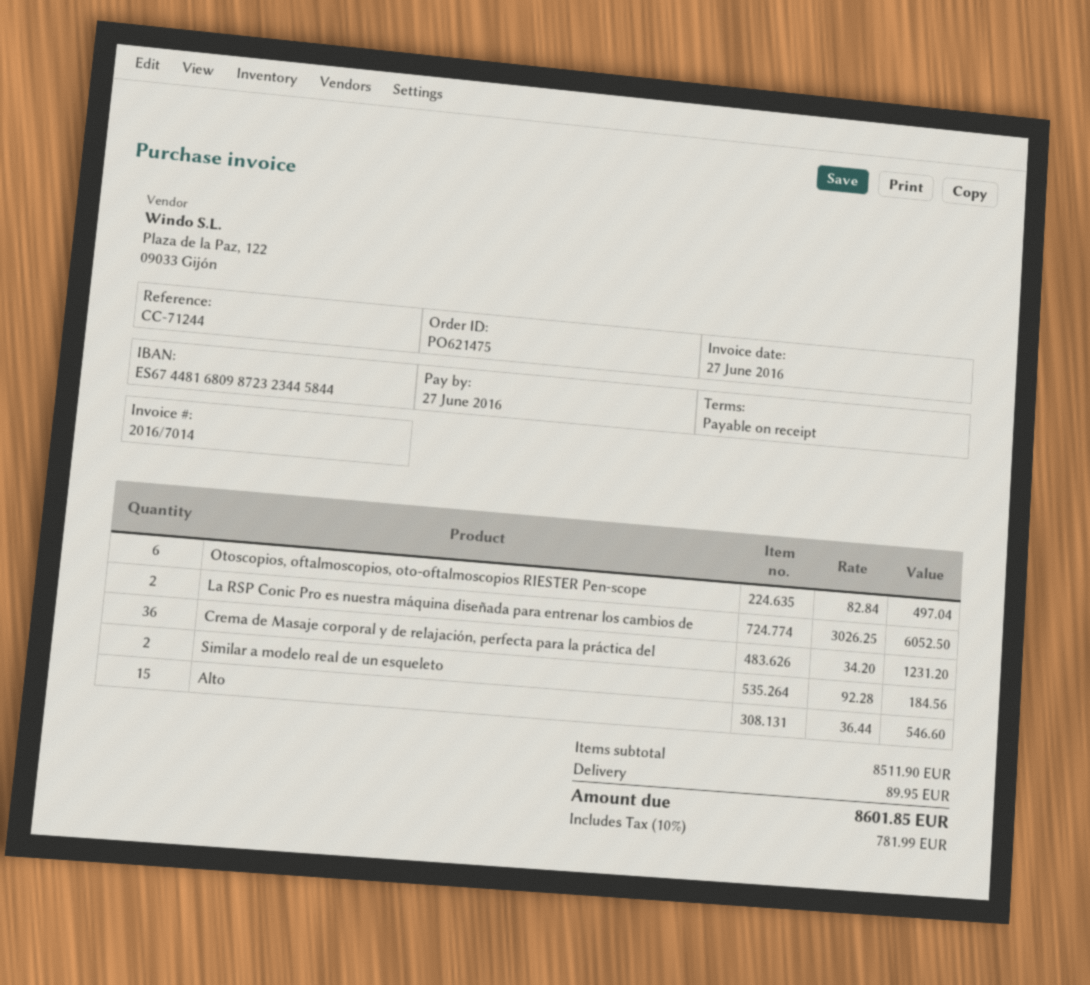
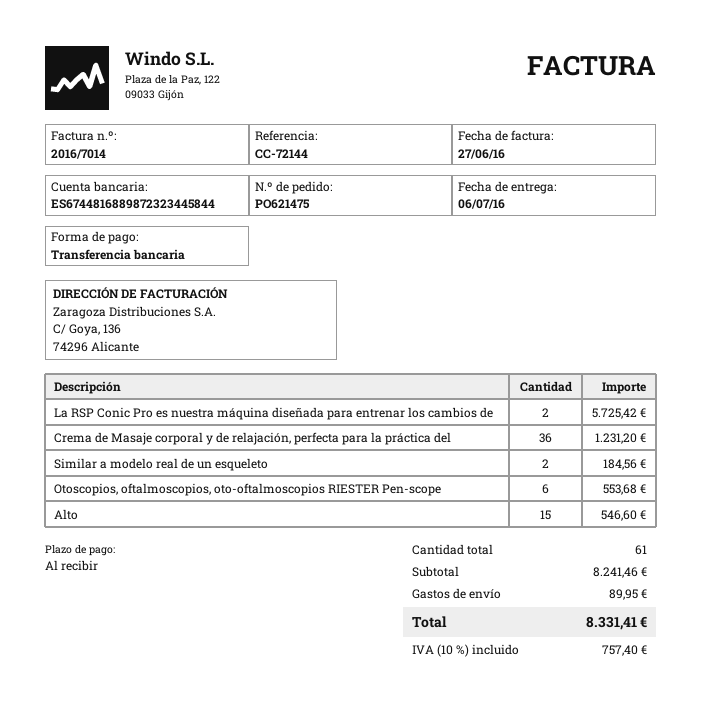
reference: CC-71244 -> CC-72144
bank account: ES6744816809872323445844 -> ES6744816889872323445844
Otoscopios, oftalmoscopios, oto-oftalmoscopios RIESTER Pen-scope: 6 for 497.04 -> 6 for 553.68
La RSP Conic Pro es nuestra máquina diseñada para entrenar los cambios de: 2 for 6052.50 -> 2 for 5725.42
subtotal: 8511.90 -> 8241.46
tax: 10% = 781.99 -> 10% = 757.40
total: 8601.85 -> 8331.41

